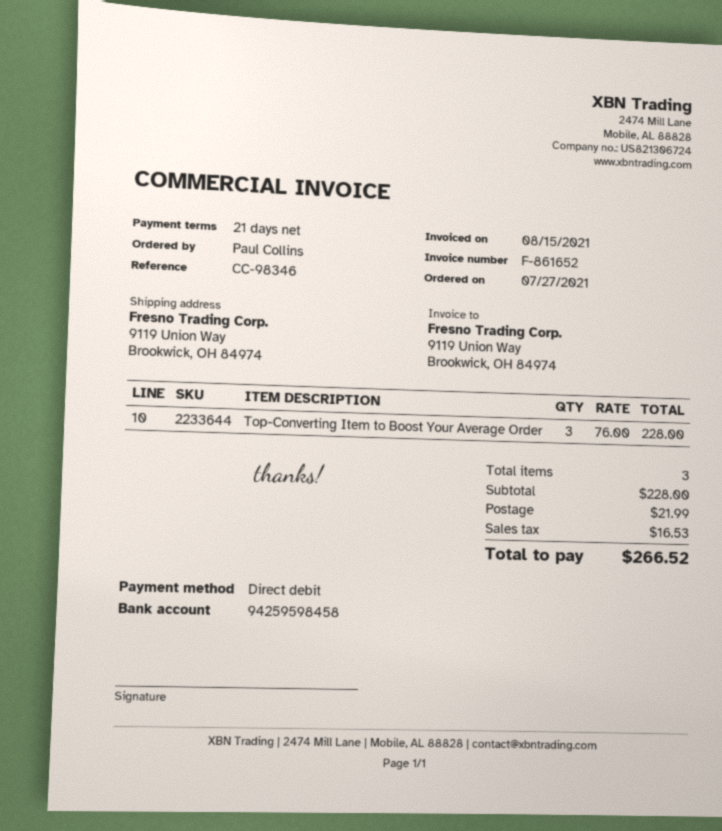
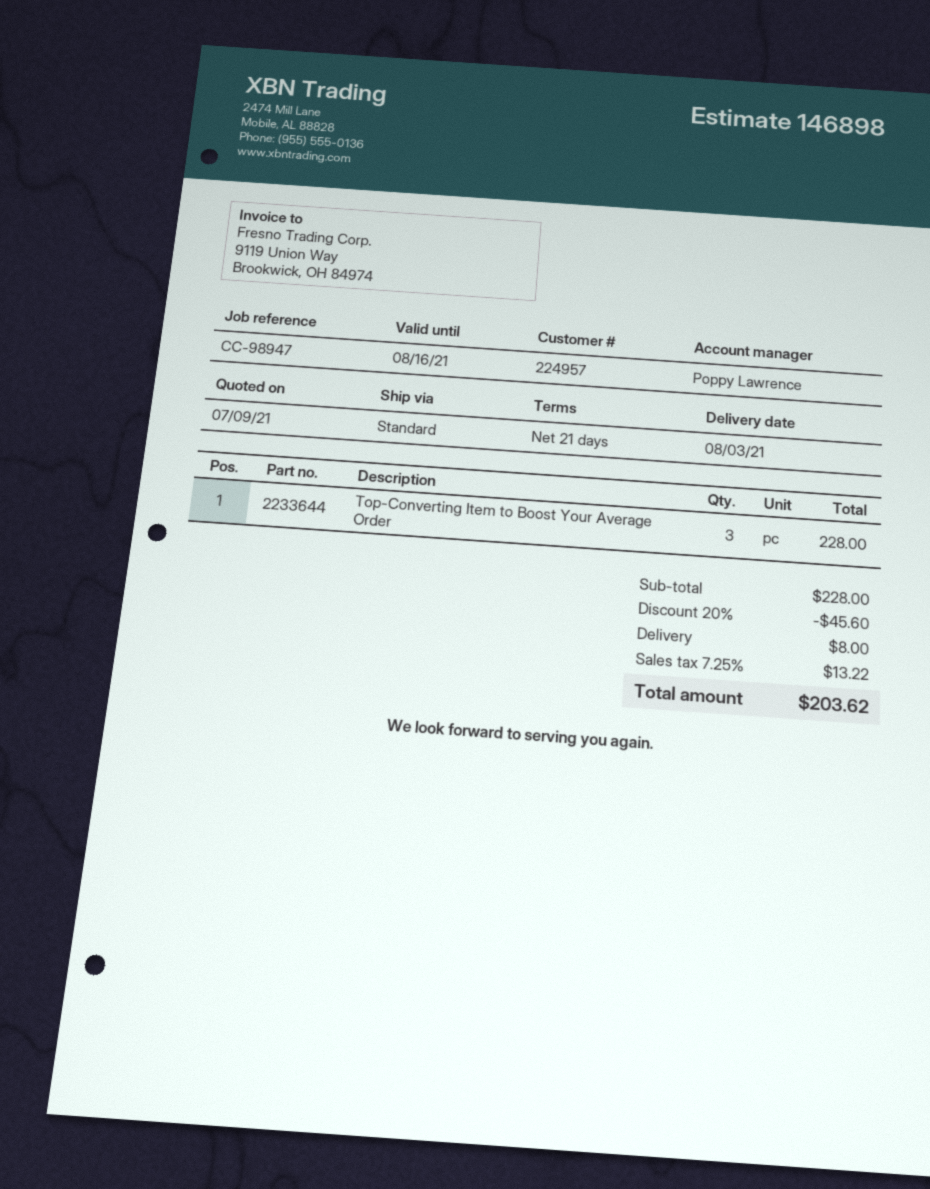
reference: CC-98346 -> CC-98947
discount: none -> 20% = 45.60
shipping: 21.99 -> 8.00
tax: 16.53 -> 13.22
total: 266.52 -> 203.62

